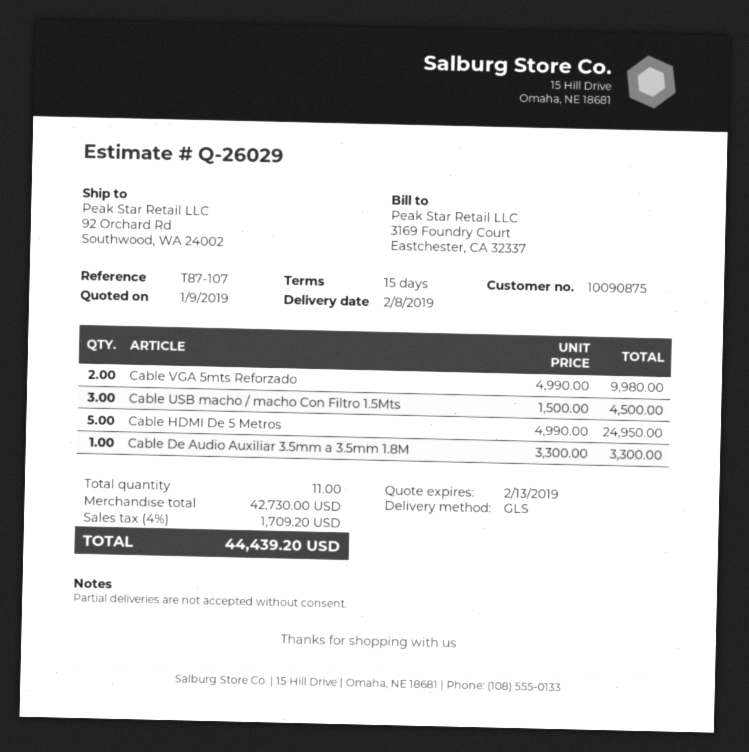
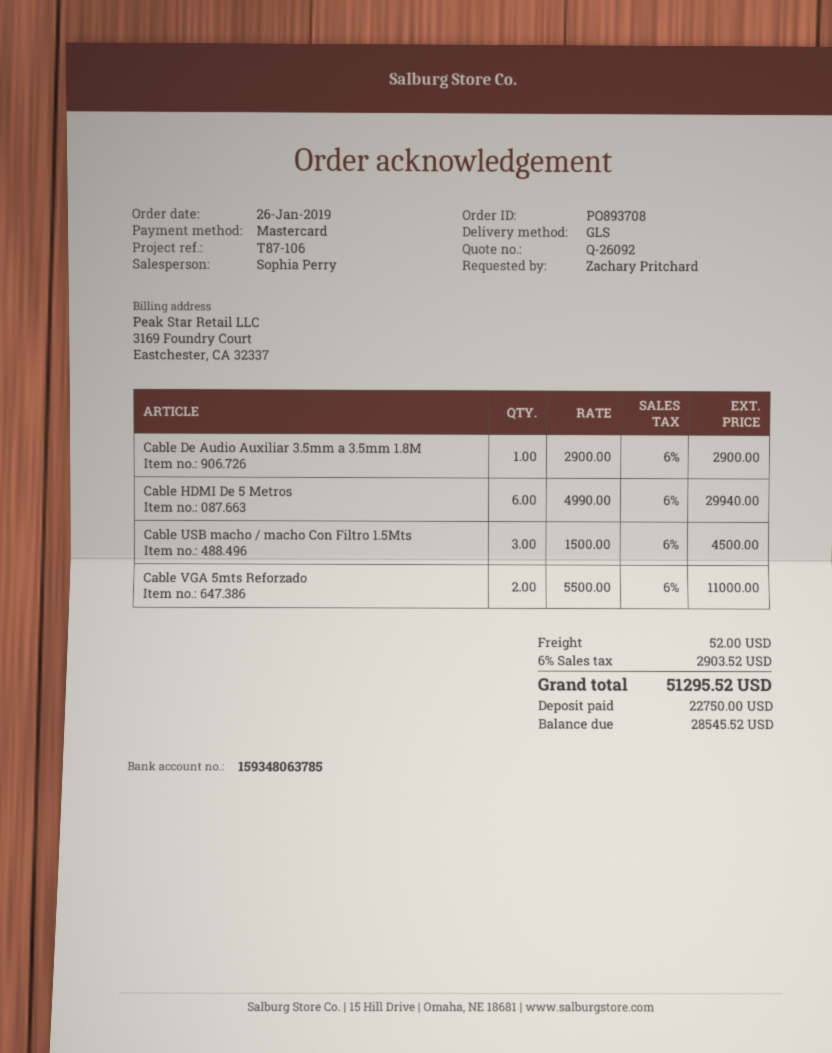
quote number: Q-26029 -> Q-26092
reference: T87-107 -> T87-106
Cable VGA 5mts Reforzado: 2 x 4990.00 = 9980.00 -> 2 x 5500.00 = 11000.00
Cable HDMI De 5 Metros: 5 x 4990.00 = 24950.00 -> 6 x 4990.00 = 29940.00
Cable De Audio Auxiliar 3.5mm a 3.5mm 1.8M: 1 x 3300.00 = 3300.00 -> 1 x 2900.00 = 2900.00
shipping: none -> 52.00
tax: 4% = 1709.20 -> 6% = 2903.52
total: 44439.20 -> 51295.52

